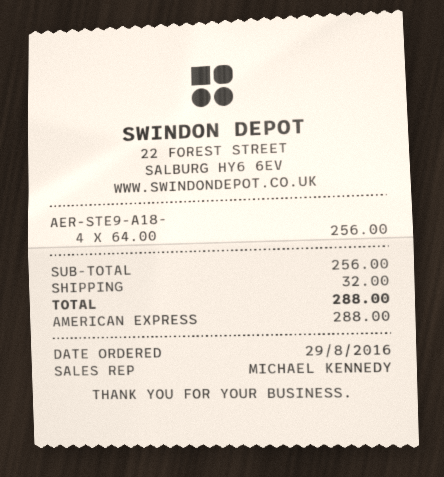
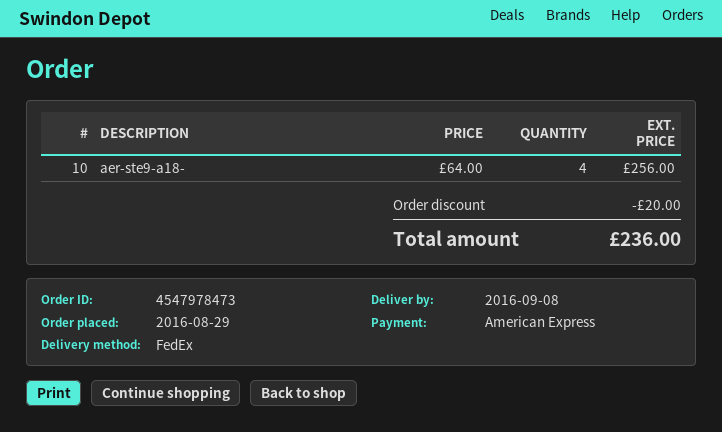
discount: none -> 20.00
shipping: 32.00 -> none
total: 288.00 -> 236.00

